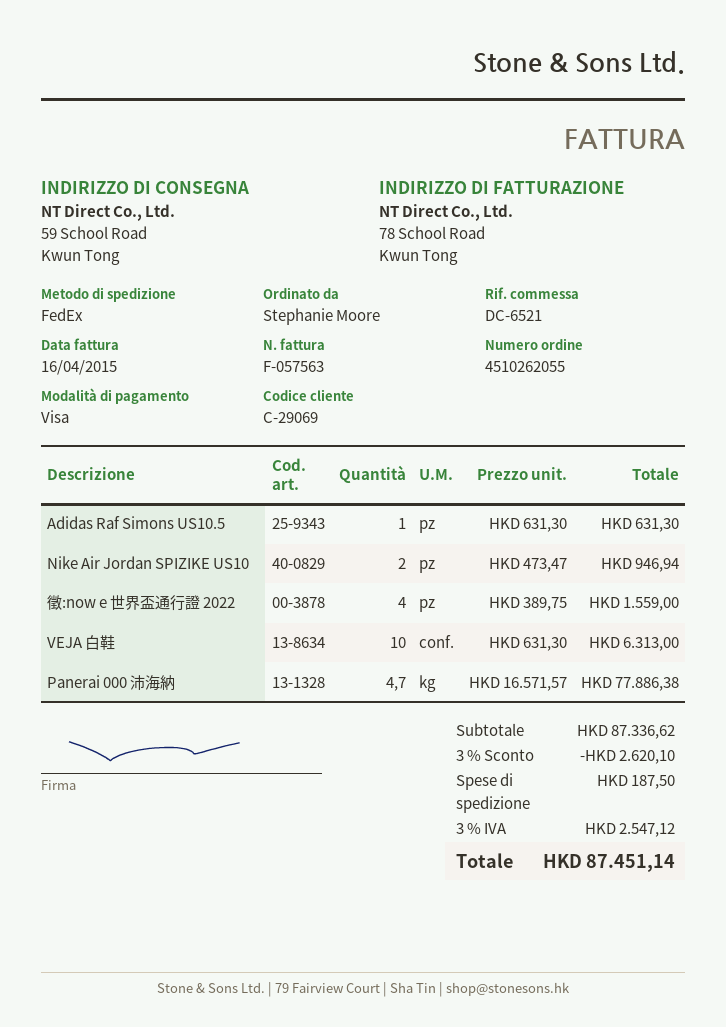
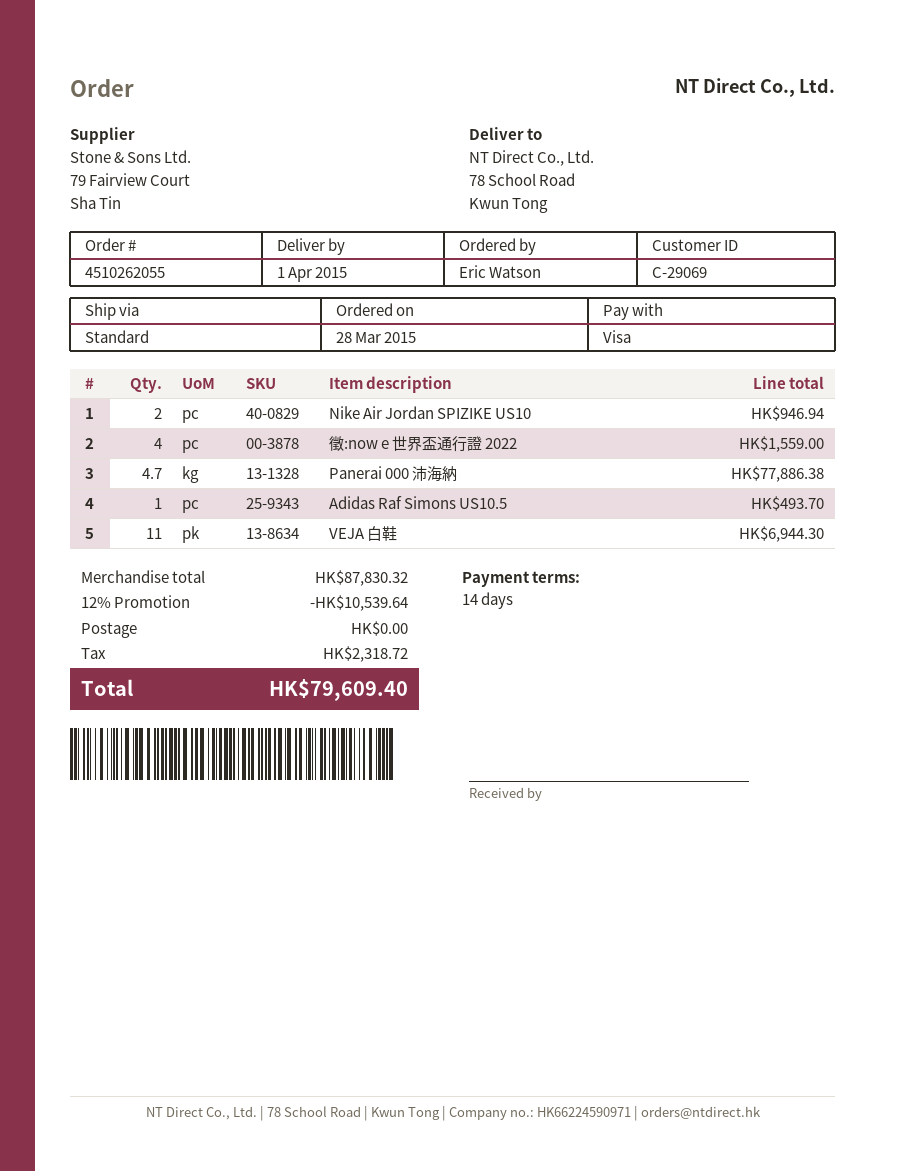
ordered by: Stephanie Moore -> Eric Watson
shipping method: FedEx -> standard
ship to: 59 School Road, Kwun Tong -> 78 School Road, Kwun Tong
Adidas Raf Simons US10.5: 1 for 631.30 -> 1 for 493.70
VEJA 白鞋: 10 for 6313.00 -> 11 for 6944.30
subtotal: 87336.62 -> 87830.32
discount: 3% = 2620.10 -> 12% = 10539.64
shipping: 187.50 -> 0.00
tax: 2547.12 -> 2318.72
total: 87451.14 -> 79609.40

